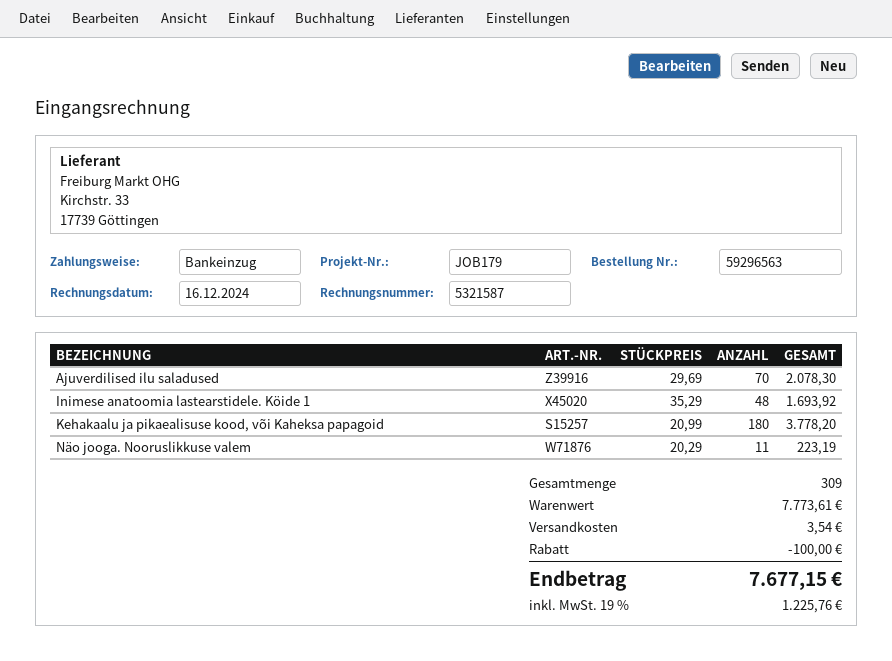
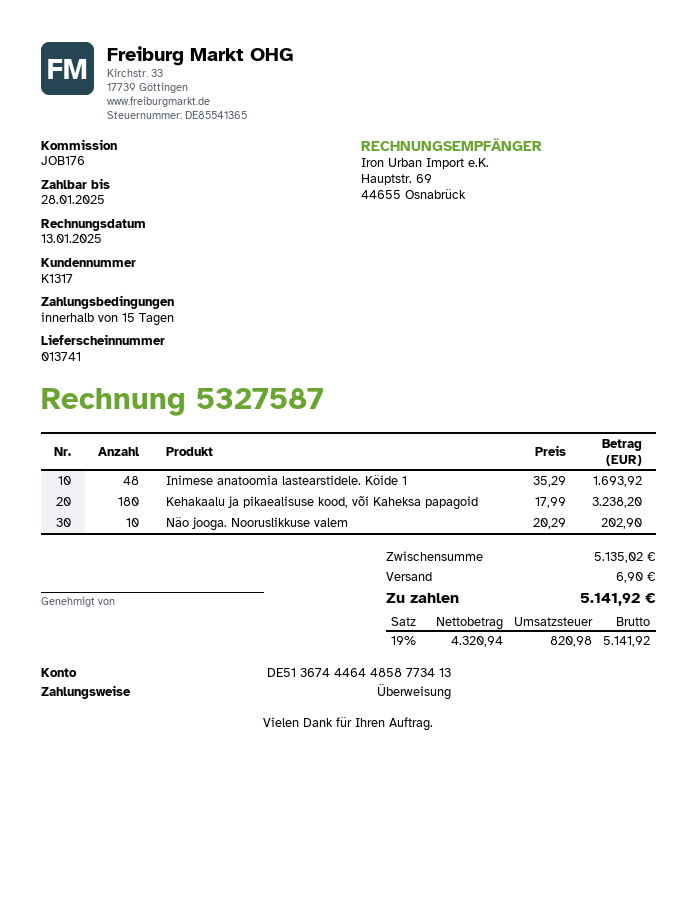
invoice number: 5321587 -> 5327587
invoice date: 2024-12-16 -> 2025-01-13
reference: JOB179 -> JOB176
payment method: direct debit -> bank transfer
Ajuverdilised ilu saladused: 70 x 29.69 = 2078.30 -> none
Kehakaalu ja pikaealisuse kood, või Kaheksa papagoid: 180 x 20.99 = 3778.20 -> 180 x 17.99 = 3238.20
Näo jooga. Nooruslikkuse valem: 11 x 20.29 = 223.19 -> 10 x 20.29 = 202.90
subtotal: 7773.61 -> 5135.02
discount: 100.00 -> none
shipping: 3.54 -> 6.90
tax: 19% = 1225.76 -> 19% = 820.98
total: 7677.15 -> 5141.92

